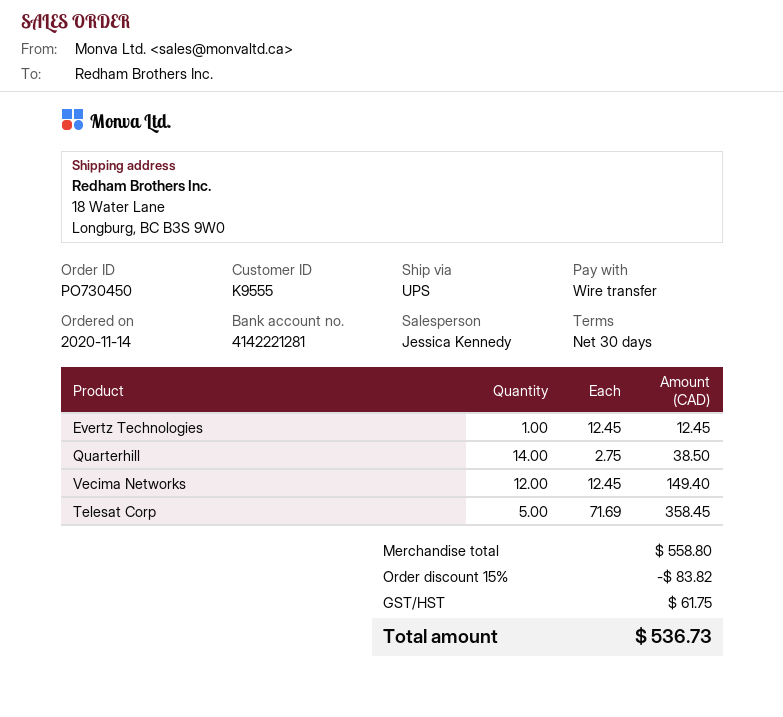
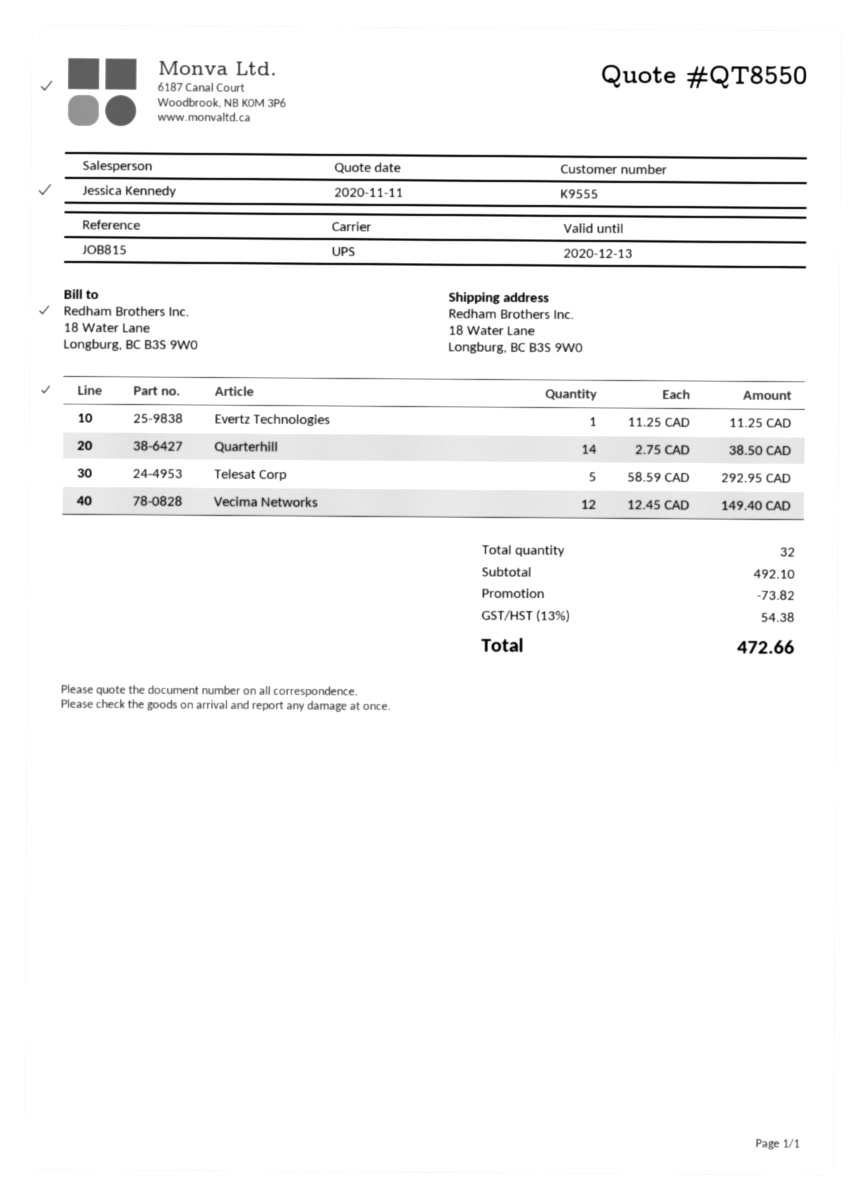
Evertz Technologies: 1 x 12.45 = 12.45 -> 1 x 11.25 = 11.25
Telesat Corp: 5 x 71.69 = 358.45 -> 5 x 58.59 = 292.95
subtotal: 558.80 -> 492.10
discount: 83.82 -> 73.82
tax: 61.75 -> 54.38
total: 536.73 -> 472.66

